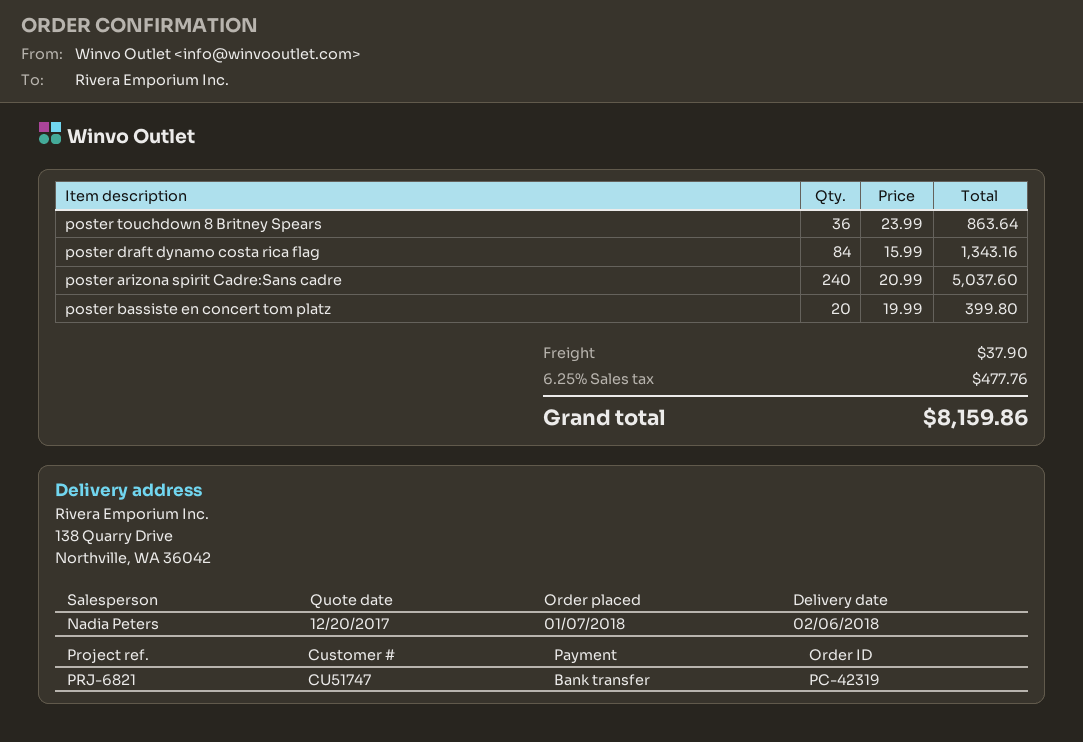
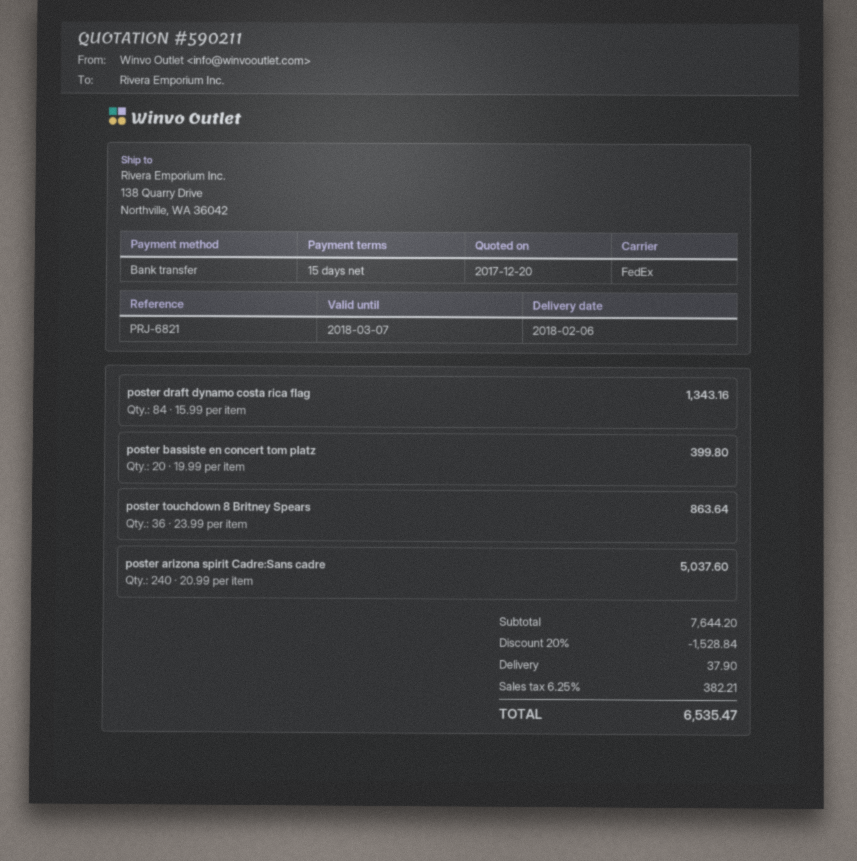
discount: none -> 20% = 1528.84
tax: 6.25% = 477.76 -> 6.25% = 382.21
total: 8159.86 -> 6535.47

